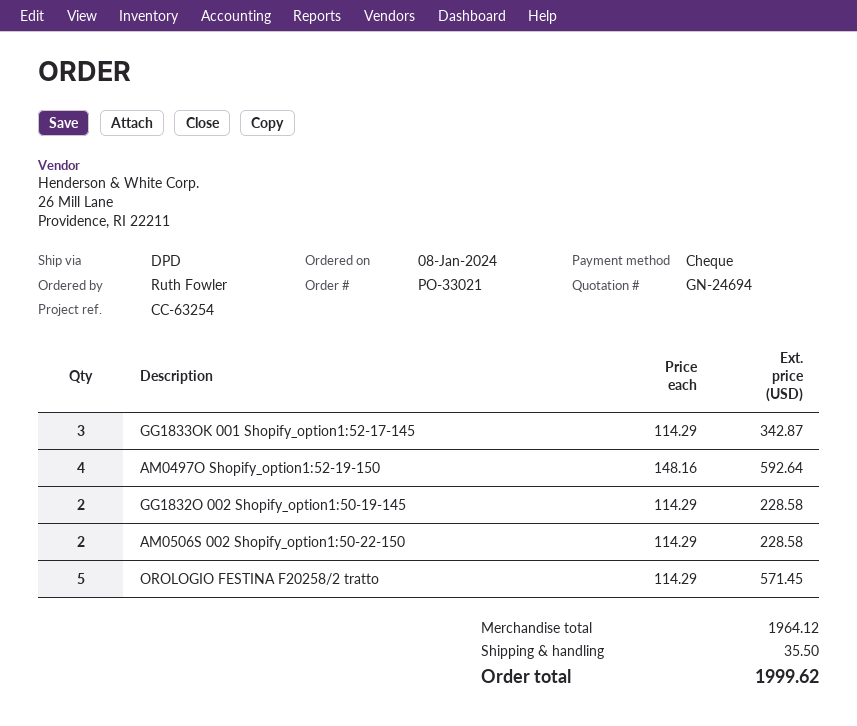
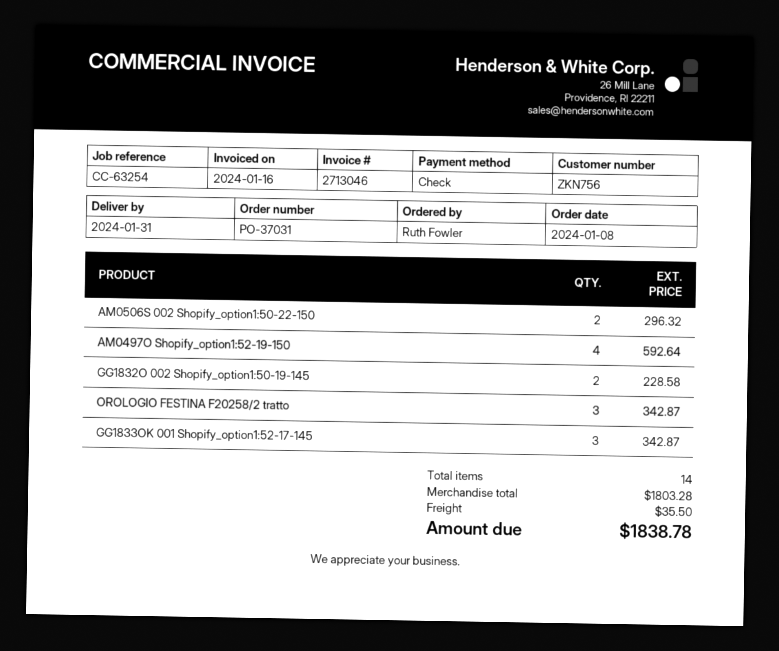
order number: PO-33021 -> PO-37031
AM0506S 002 Shopify_option1:50-22-150: 2 for 228.58 -> 2 for 296.32
OROLOGIO FESTINA F20258/2 tratto: 5 for 571.45 -> 3 for 342.87
subtotal: 1964.12 -> 1803.28
total: 1999.62 -> 1838.78

